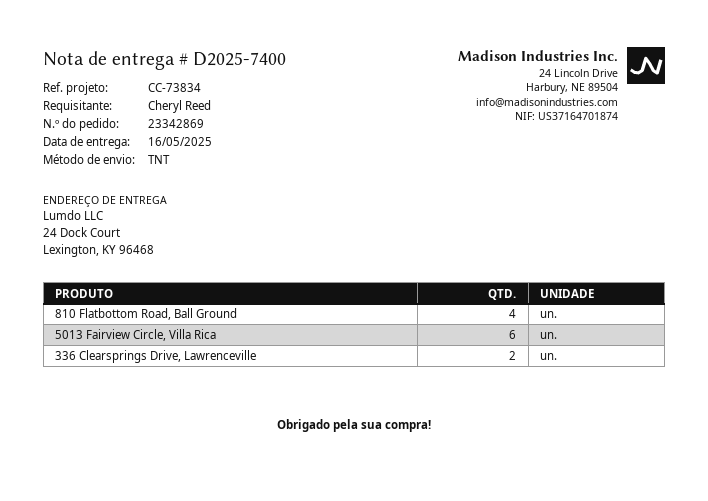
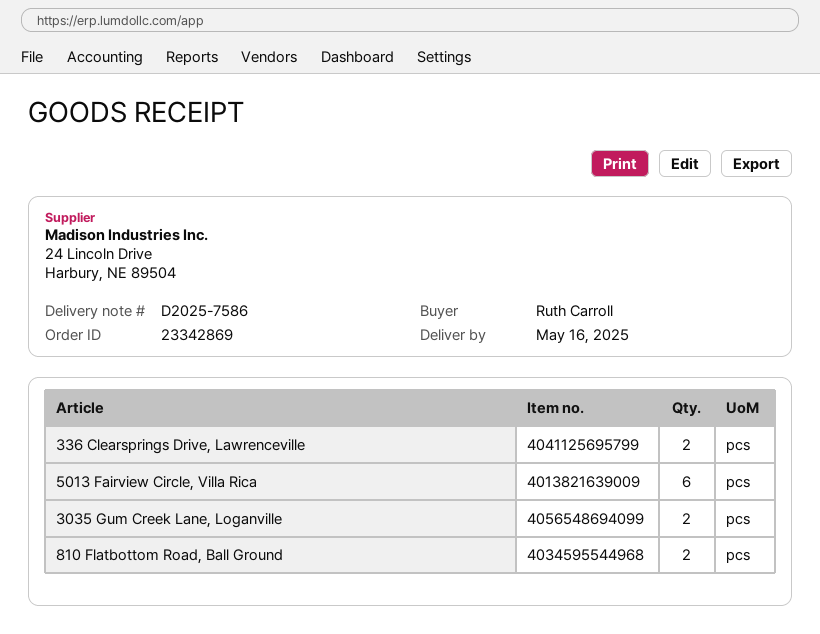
delivery note number: D2025-7400 -> D2025-7586
ordered by: Cheryl Reed -> Ruth Carroll
810 Flatbottom Road, Ball Ground: 4 -> 2
3035 Gum Creek Lane, Loganville: none -> 2

